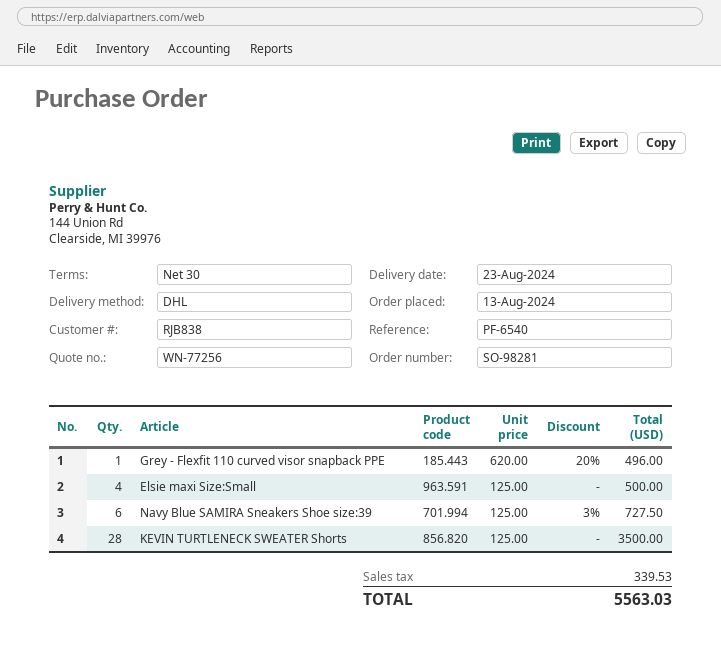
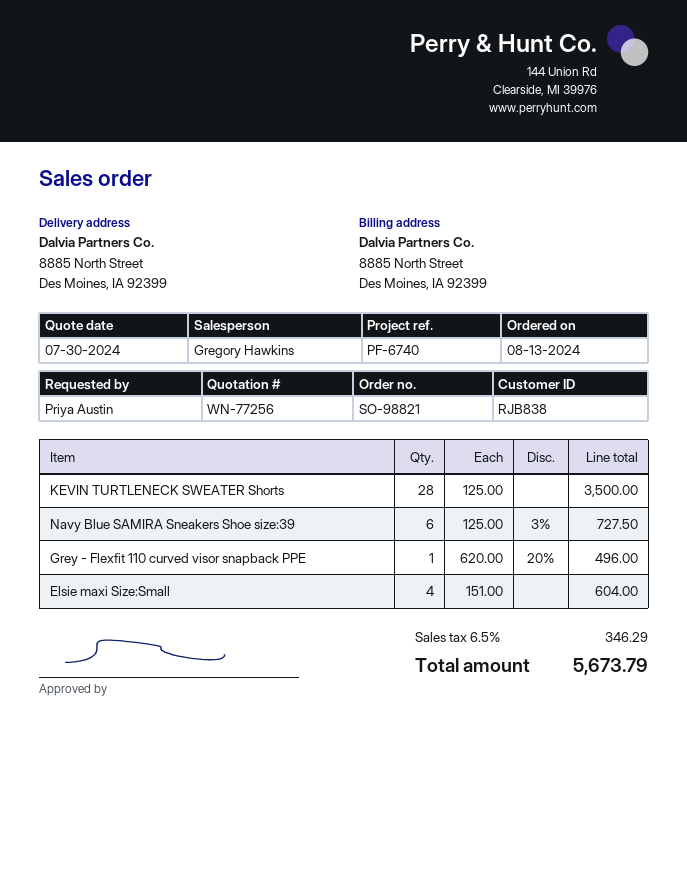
order number: SO-98281 -> SO-98821
reference: PF-6540 -> PF-6740
Elsie maxi Size:Small: 4 x 125.00 = 500.00 -> 4 x 151.00 = 604.00
tax: 339.53 -> 346.29
total: 5563.03 -> 5673.79

